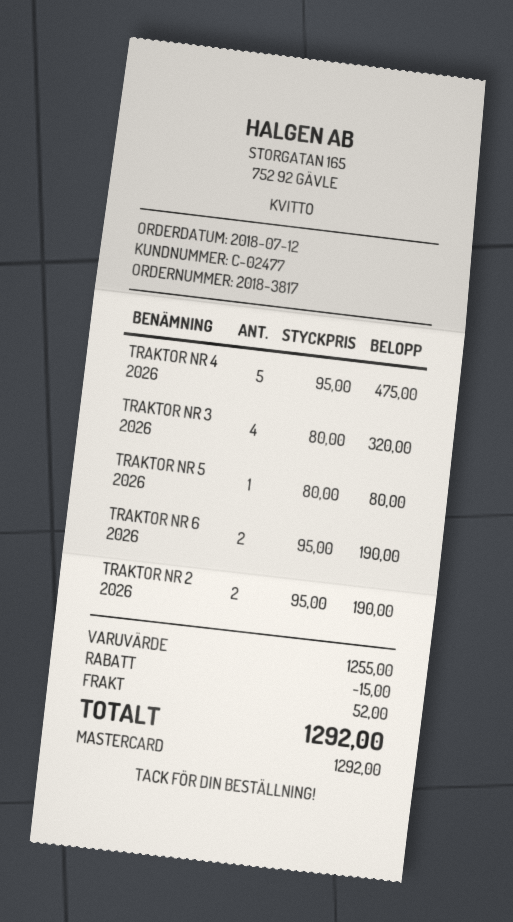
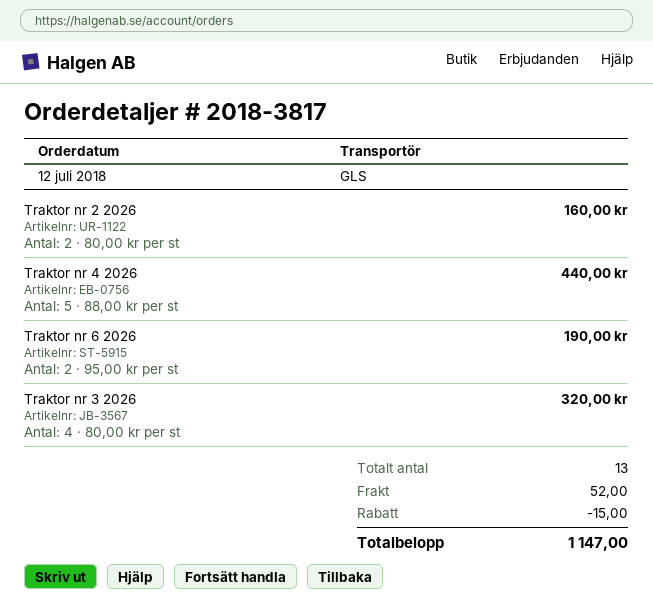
TRAKTOR NR 4 2026: 5 x 95.00 = 475.00 -> 5 x 88.00 = 440.00
TRAKTOR NR 5 2026: 1 x 80.00 = 80.00 -> none
TRAKTOR NR 2 2026: 2 x 95.00 = 190.00 -> 2 x 80.00 = 160.00
total: 1292.00 -> 1147.00

